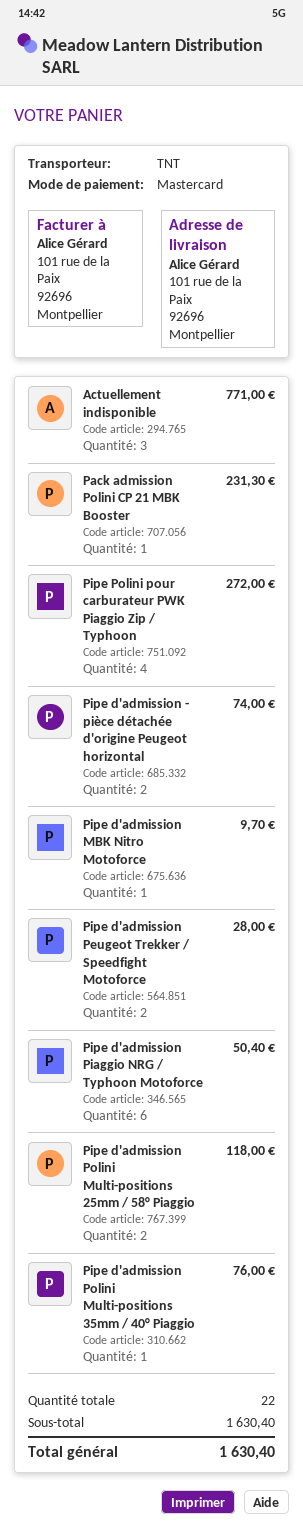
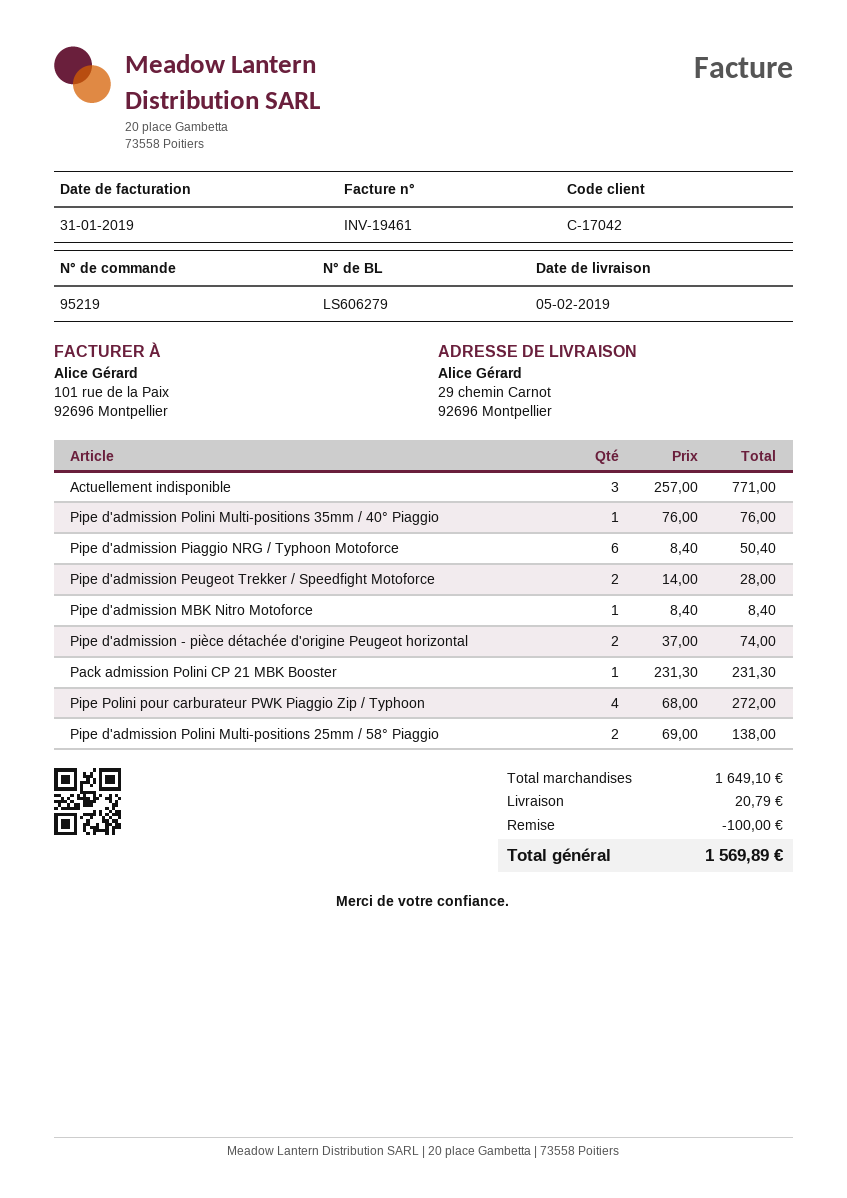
ship to: 101 rue de la Paix, 92696 Montpellier -> 29 chemin Carnot, 92696 Montpellier
Pipe d'admission MBK Nitro Motoforce: 1 for 9.70 -> 1 for 8.40
Pipe d'admission Polini Multi-positions 25mm / 58° Piaggio: 2 for 118.00 -> 2 for 138.00
subtotal: 1630.40 -> 1649.10
discount: none -> 100.00
shipping: none -> 20.79
total: 1630.40 -> 1569.89

